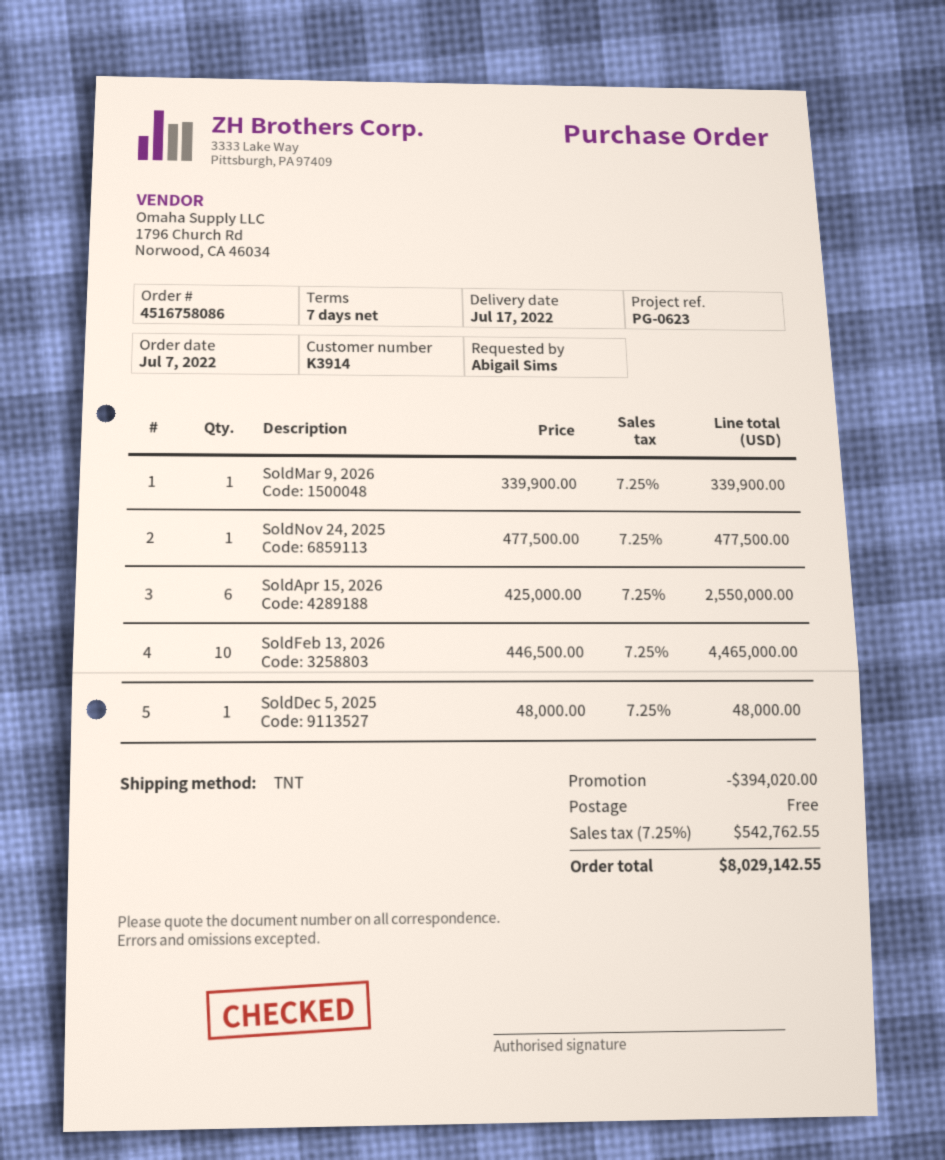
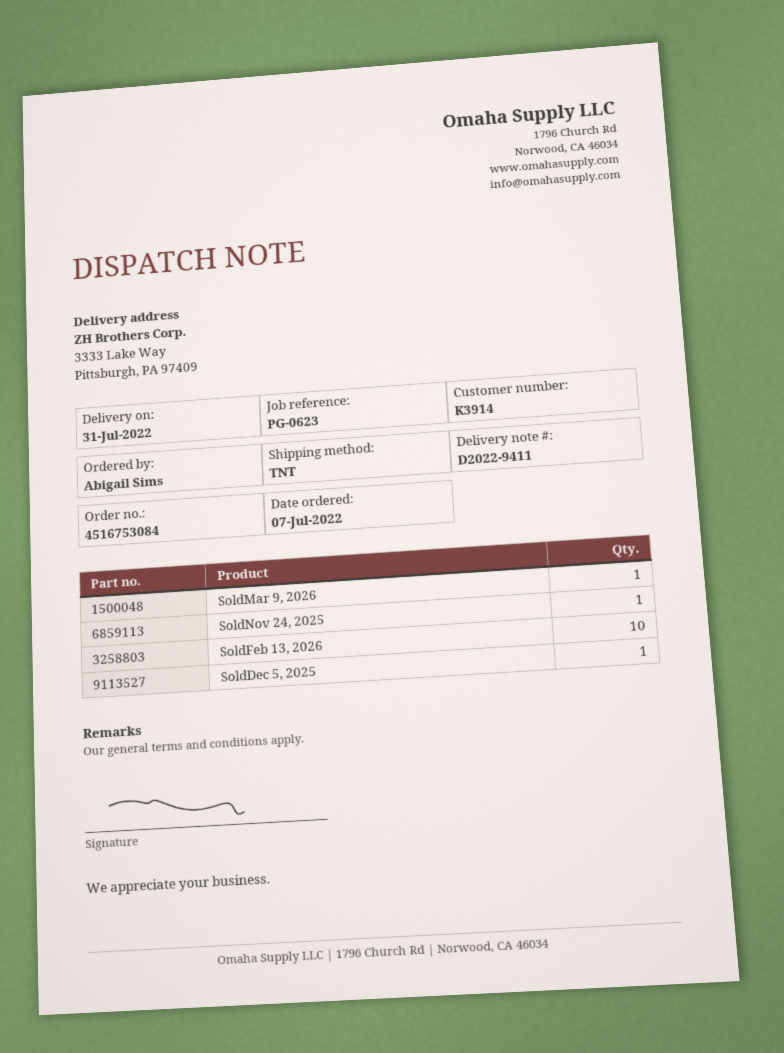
order number: 4516758086 -> 4516753084
delivery date: 2022-07-17 -> 2022-07-31
SoldApr 15, 2026: 6 -> none

